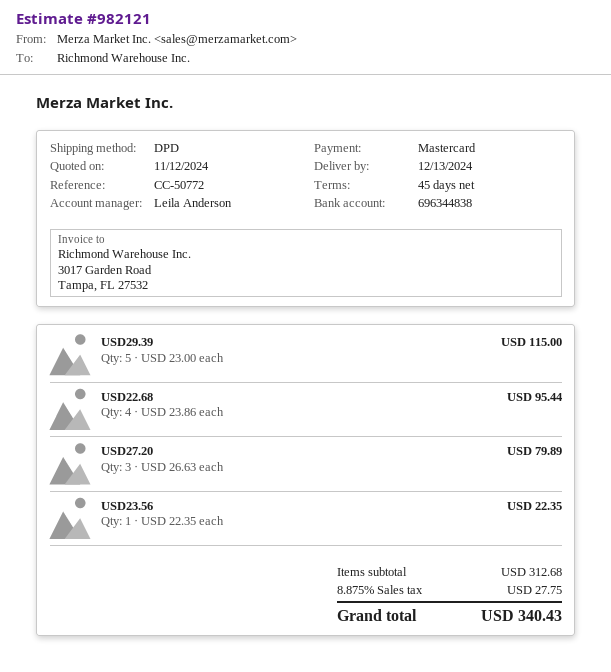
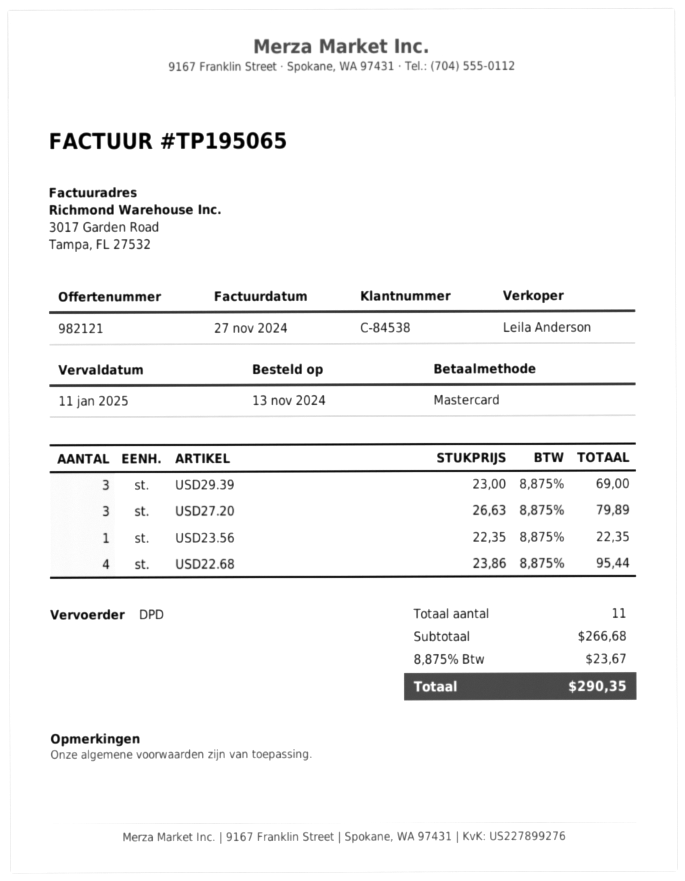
USD29.39: 5 x 23.00 = 115.00 -> 3 x 23.00 = 69.00
subtotal: 312.68 -> 266.68
tax: 8.875% = 27.75 -> 8.875% = 23.67
total: 340.43 -> 290.35

